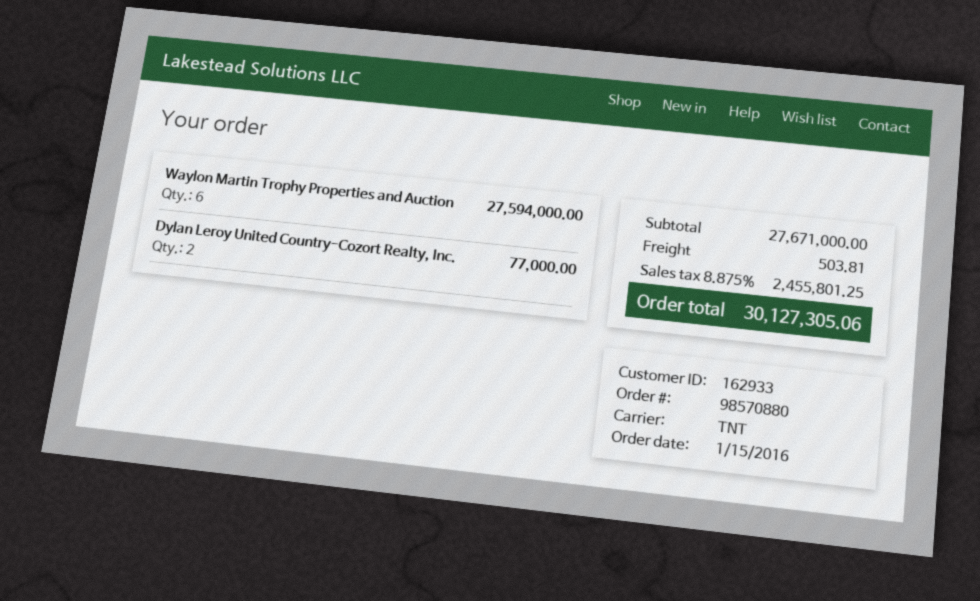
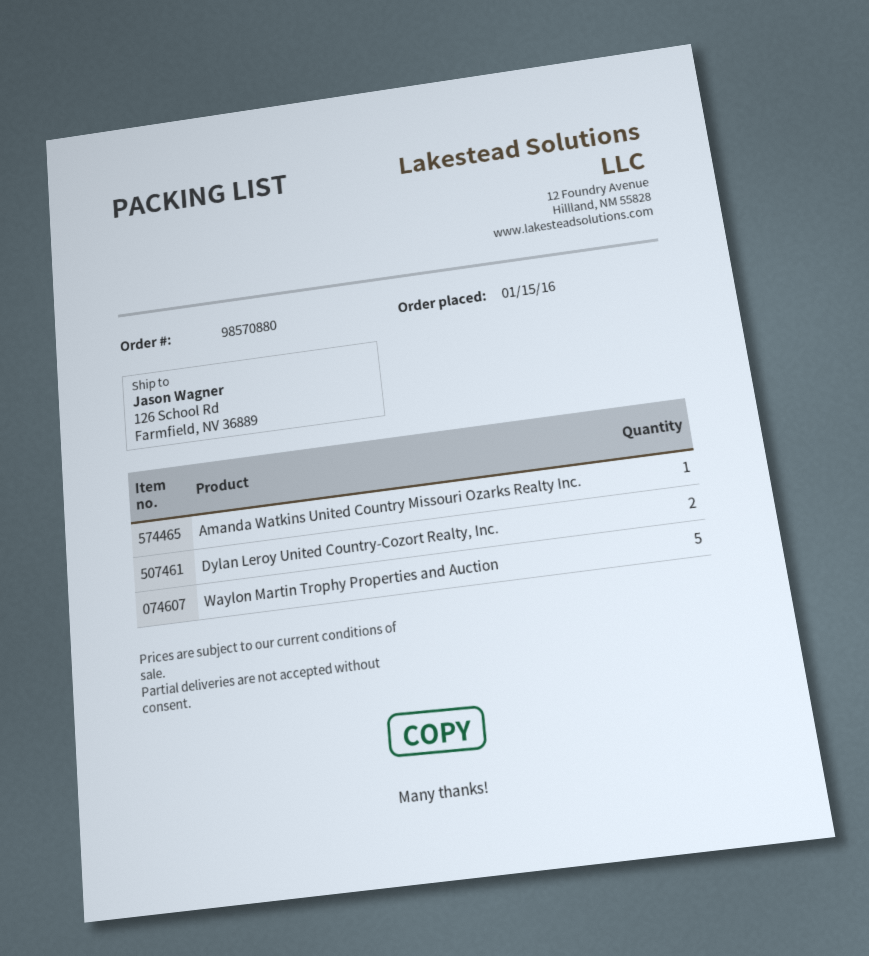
Waylon Martin Trophy Properties and Auction: 6 -> 5
Amanda Watkins United Country Missouri Ozarks Realty Inc.: none -> 1

